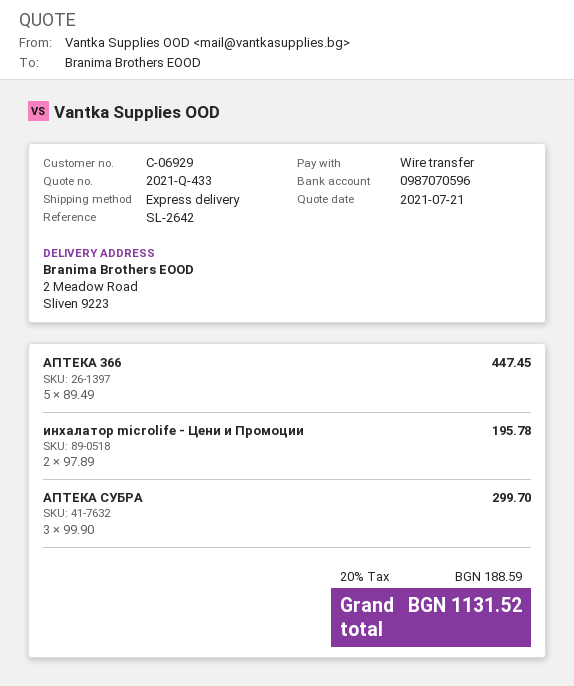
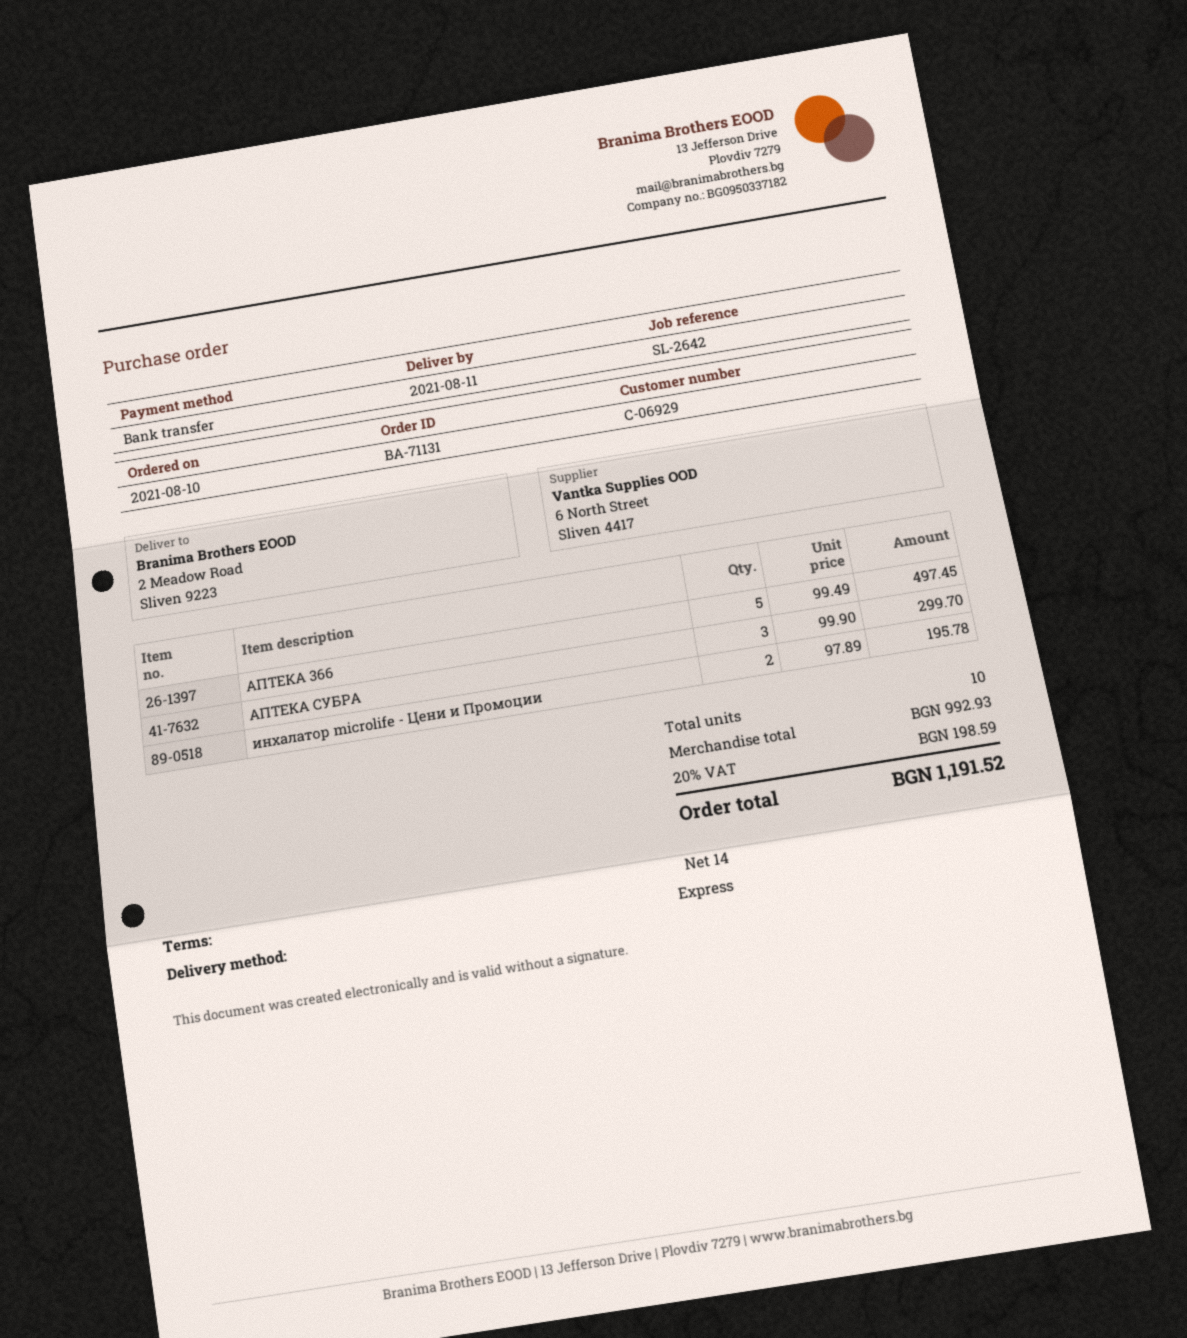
АПТЕКА 366: 5 x 89.49 = 447.45 -> 5 x 99.49 = 497.45
tax: 20% = 188.59 -> 20% = 198.59
total: 1131.52 -> 1191.52

